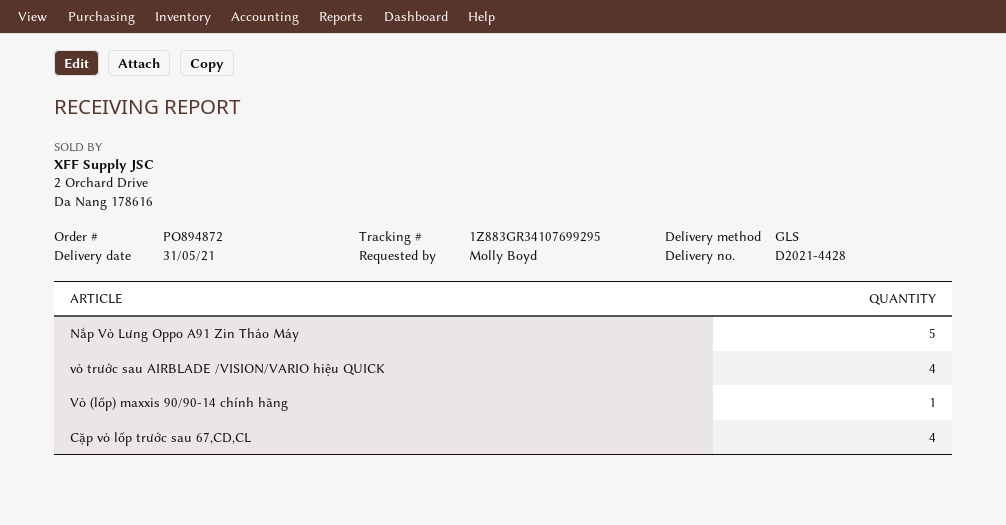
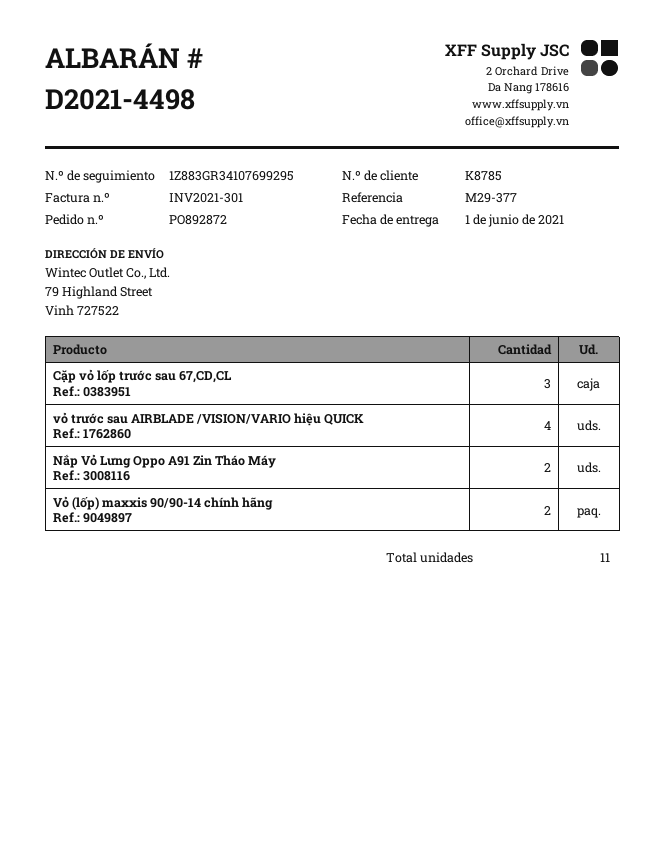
order number: PO894872 -> PO892872
delivery note number: D2021-4428 -> D2021-4498
delivery date: 2021-05-31 -> 2021-06-01
Nắp Vỏ Lưng Oppo A91 Zin Tháo Máy: 5 -> 2
Vỏ (lốp) maxxis 90/90-14 chính hãng: 1 -> 2
Cặp vỏ lốp trước sau 67,CD,CL: 4 -> 3

